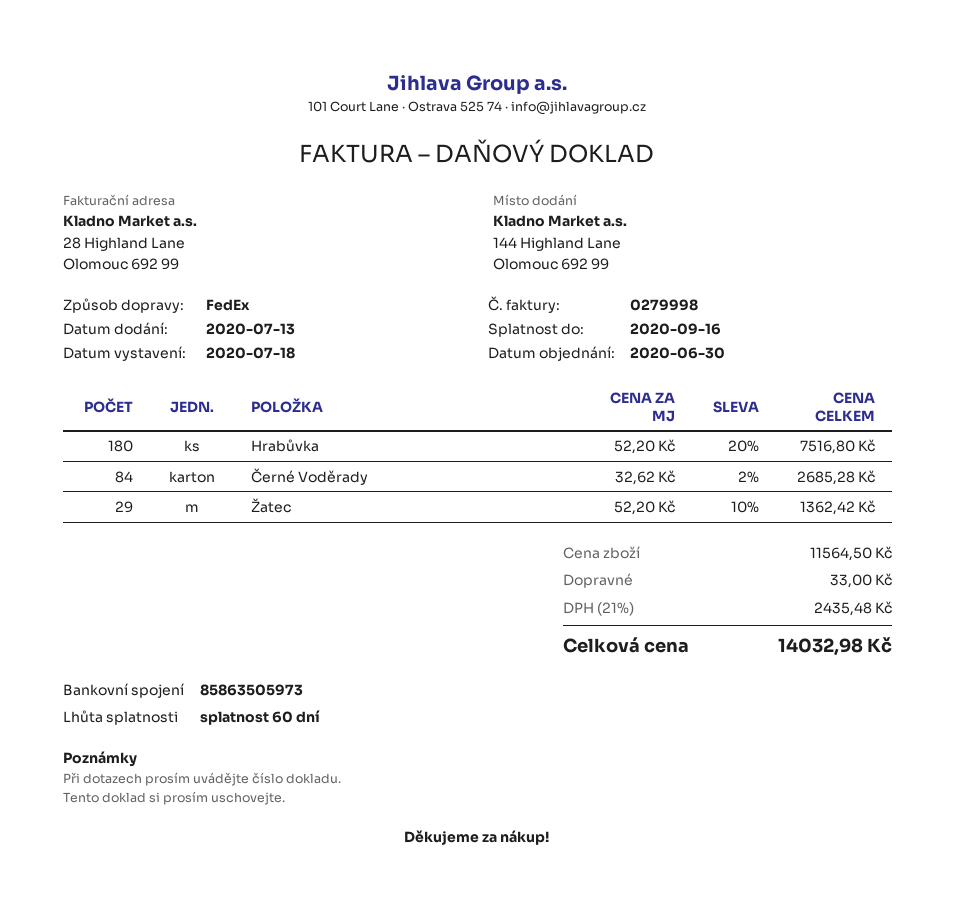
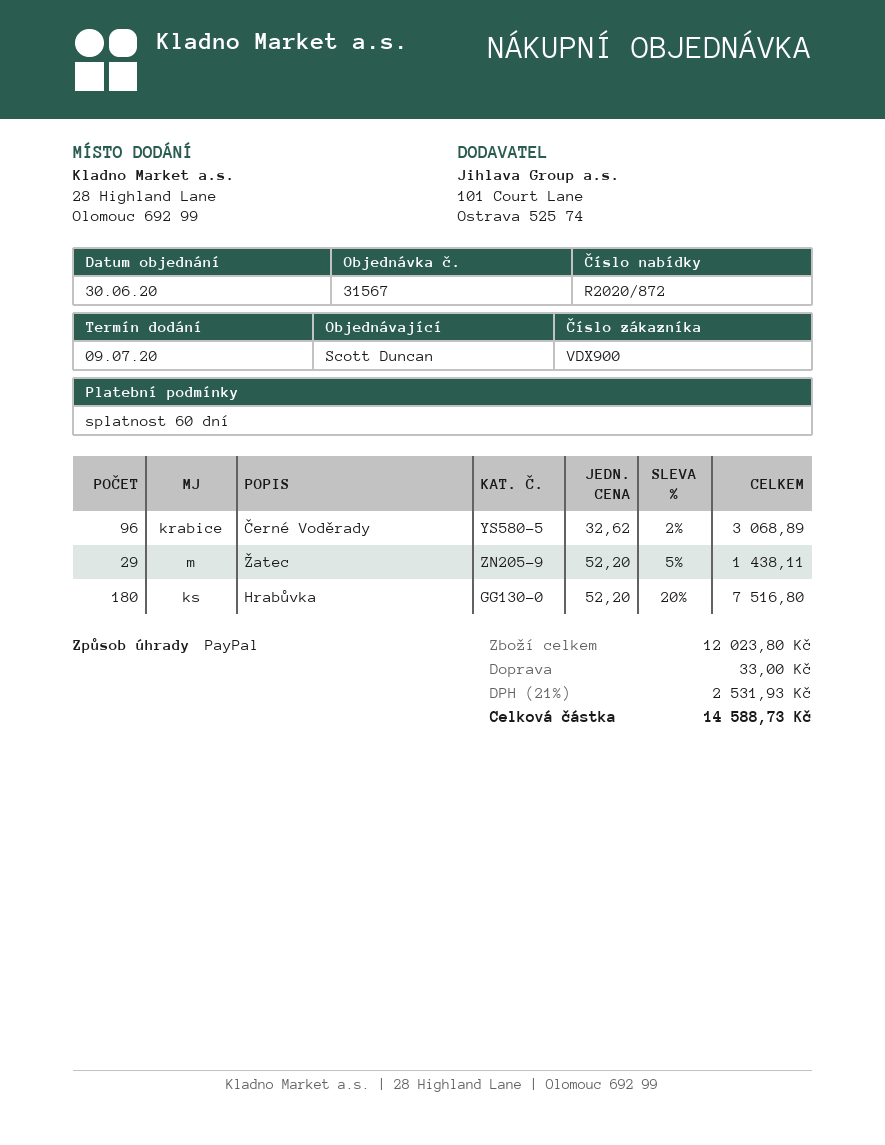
delivery date: 2020-07-13 -> 2020-07-09
ship to: 144 Highland Lane, Olomouc 692 99 -> 28 Highland Lane, Olomouc 692 99
Černé Voděrady: 84 x 32.62 - 2% = 2685.28 -> 96 x 32.62 - 2% = 3068.89
Žatec: 29 x 52.20 - 10% = 1362.42 -> 29 x 52.20 - 5% = 1438.11
subtotal: 11564.50 -> 12023.80
tax: 21% = 2435.48 -> 21% = 2531.93
total: 14032.98 -> 14588.73

